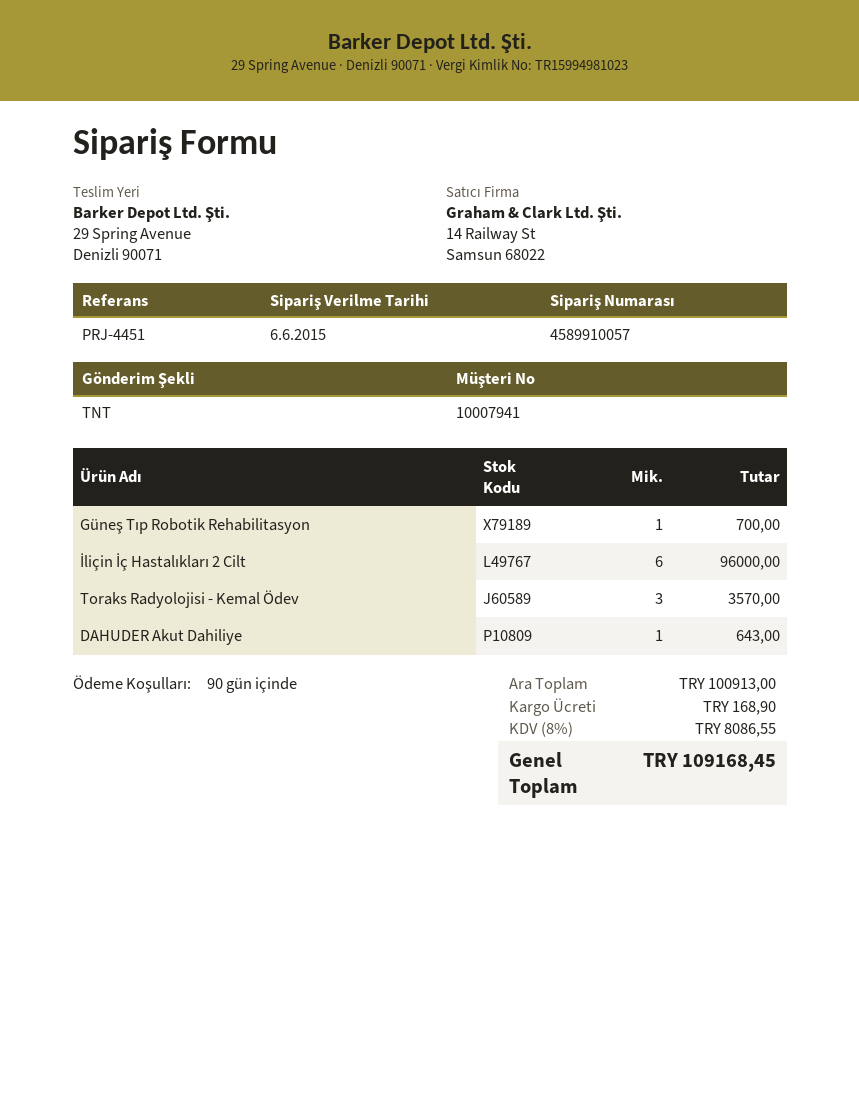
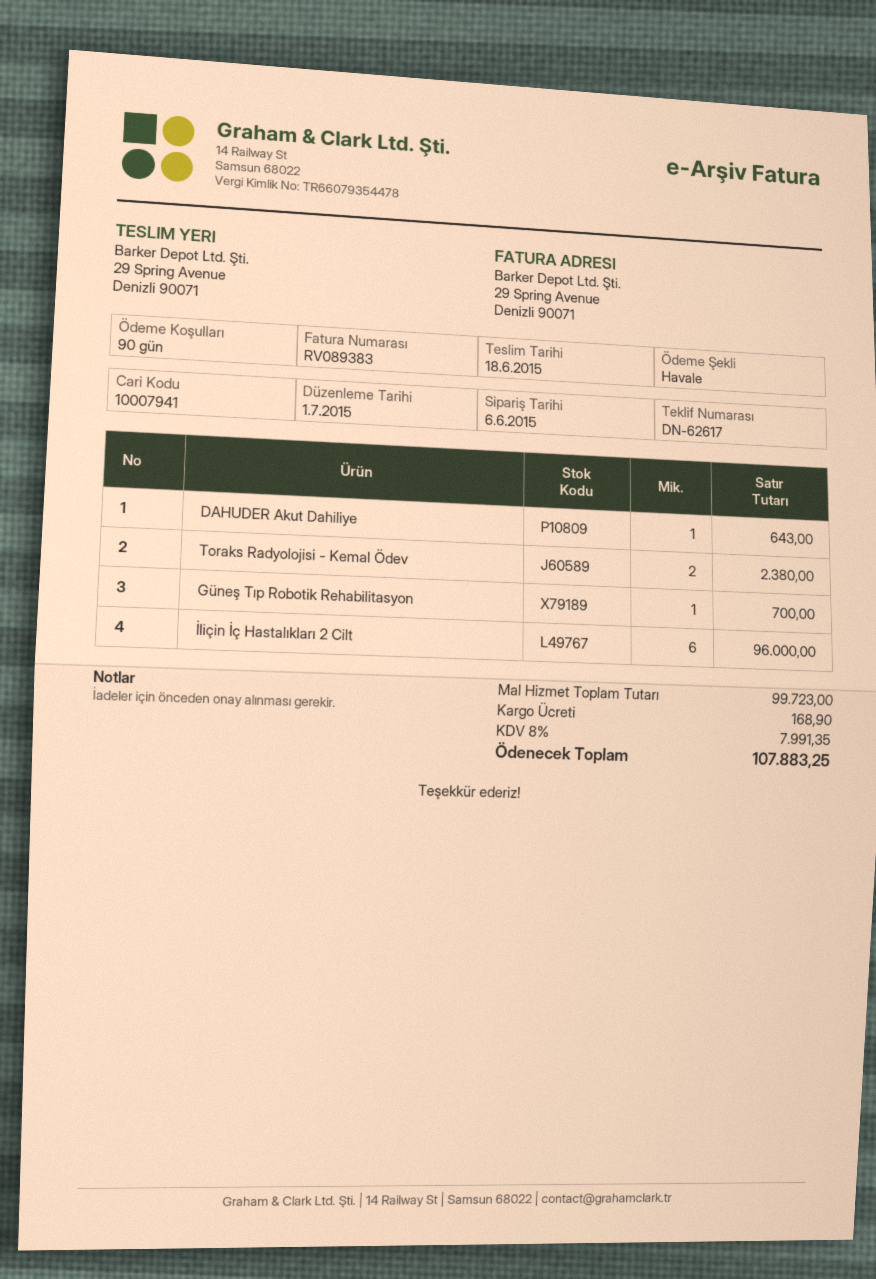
Toraks Radyolojisi - Kemal Ödev: 3 for 3570.00 -> 2 for 2380.00
subtotal: 100913.00 -> 99723.00
tax: 8% = 8086.55 -> 8% = 7991.35
total: 109168.45 -> 107883.25

